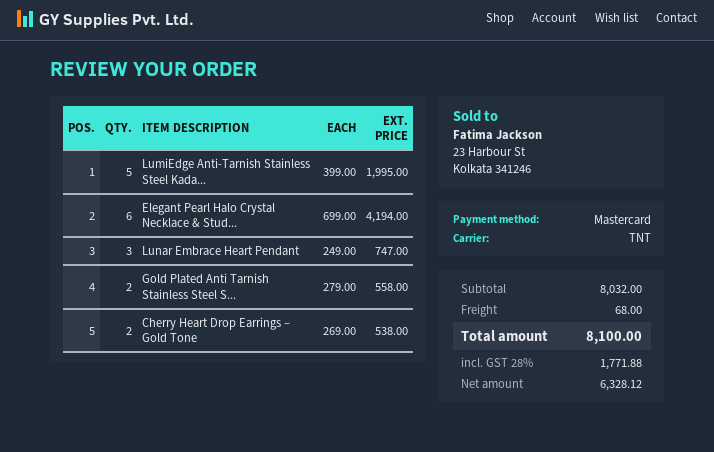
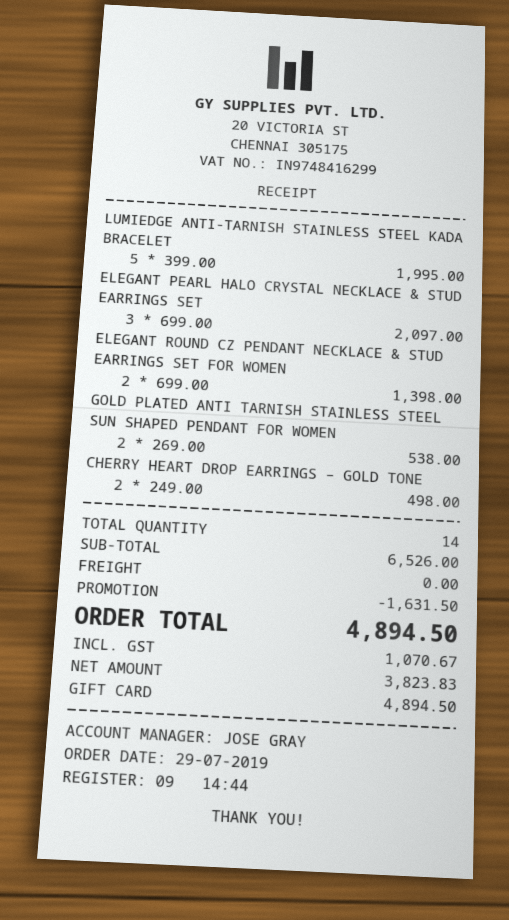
payment method: Mastercard -> gift card
Elegant Pearl Halo Crystal Necklace & Stud...: 6 x 699.00 = 4194.00 -> 3 x 699.00 = 2097.00
Lunar Embrace Heart Pendant: 3 x 249.00 = 747.00 -> none
Gold Plated Anti Tarnish Stainless Steel S...: 2 x 279.00 = 558.00 -> 2 x 269.00 = 538.00
Cherry Heart Drop Earrings – Gold Tone: 2 x 269.00 = 538.00 -> 2 x 249.00 = 498.00
ELEGANT ROUND CZ PENDANT NECKLACE & STUD EARRINGS SET FOR WOMEN: none -> 2 x 699.00 = 1398.00
subtotal: 8032.00 -> 6526.00
discount: none -> 1631.50
shipping: 68.00 -> 0.00
net: 6328.12 -> 3823.83
tax: 1771.88 -> 1070.67
total: 8100.00 -> 4894.50

